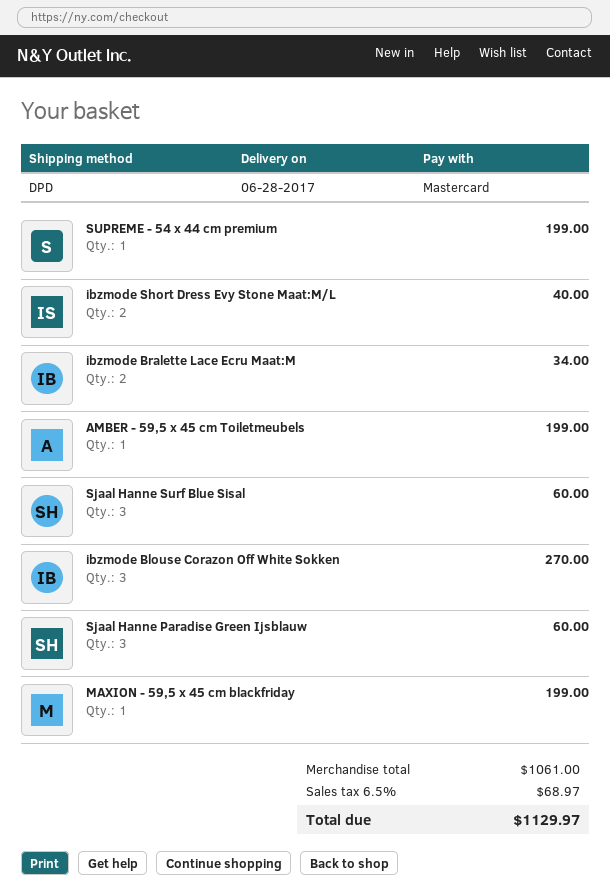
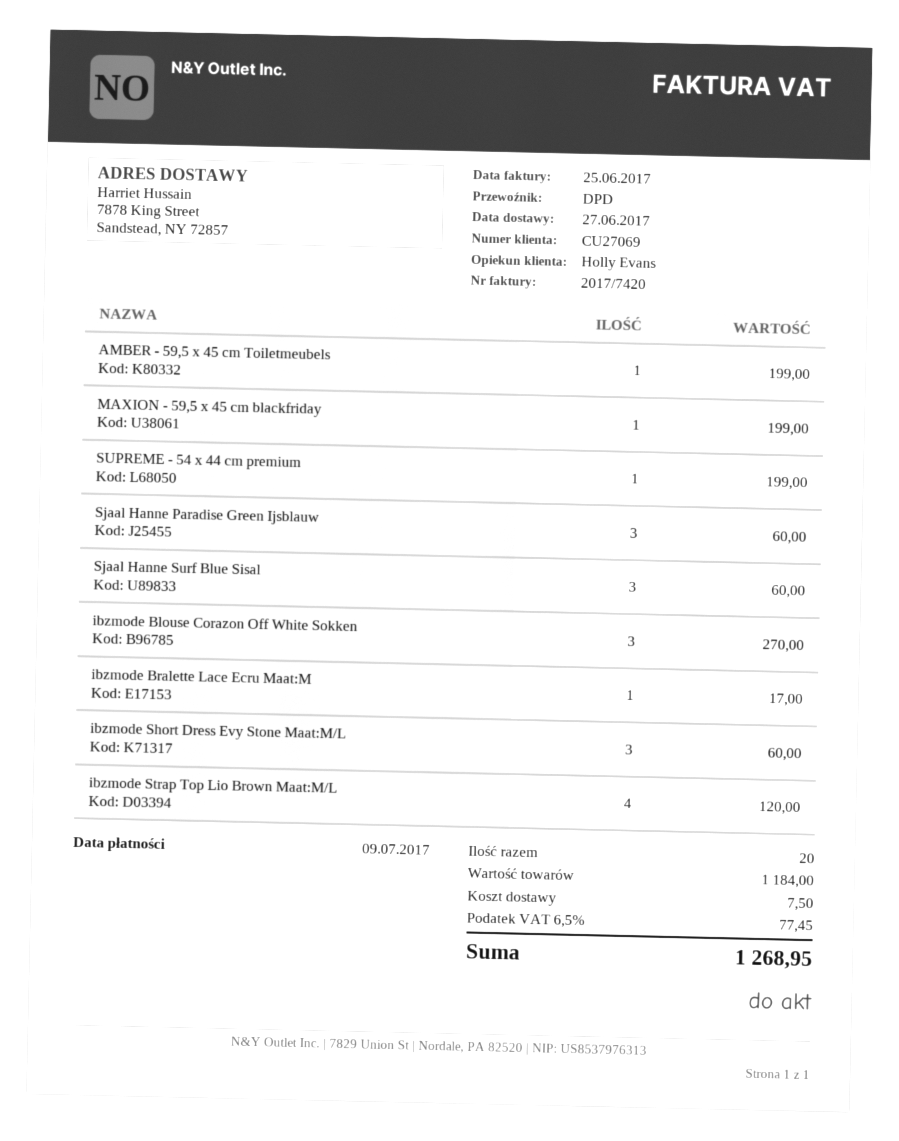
delivery date: 2017-06-28 -> 2017-06-27
ibzmode Short Dress Evy Stone Maat:M/L: 2 for 40.00 -> 3 for 60.00
ibzmode Bralette Lace Ecru Maat:M: 2 for 34.00 -> 1 for 17.00
ibzmode Strap Top Lio Brown Maat:M/L: none -> 4 for 120.00
subtotal: 1061.00 -> 1184.00
shipping: none -> 7.50
tax: 6.5% = 68.97 -> 6.5% = 77.45
total: 1129.97 -> 1268.95

